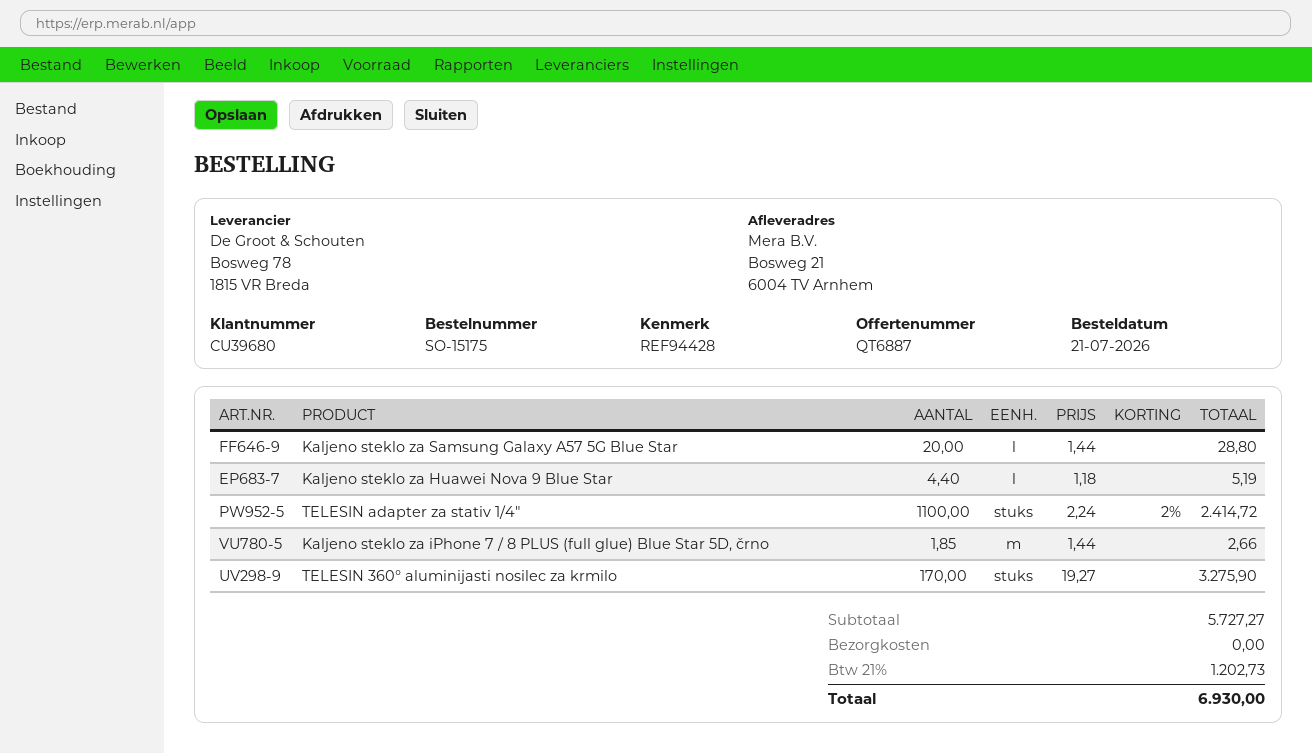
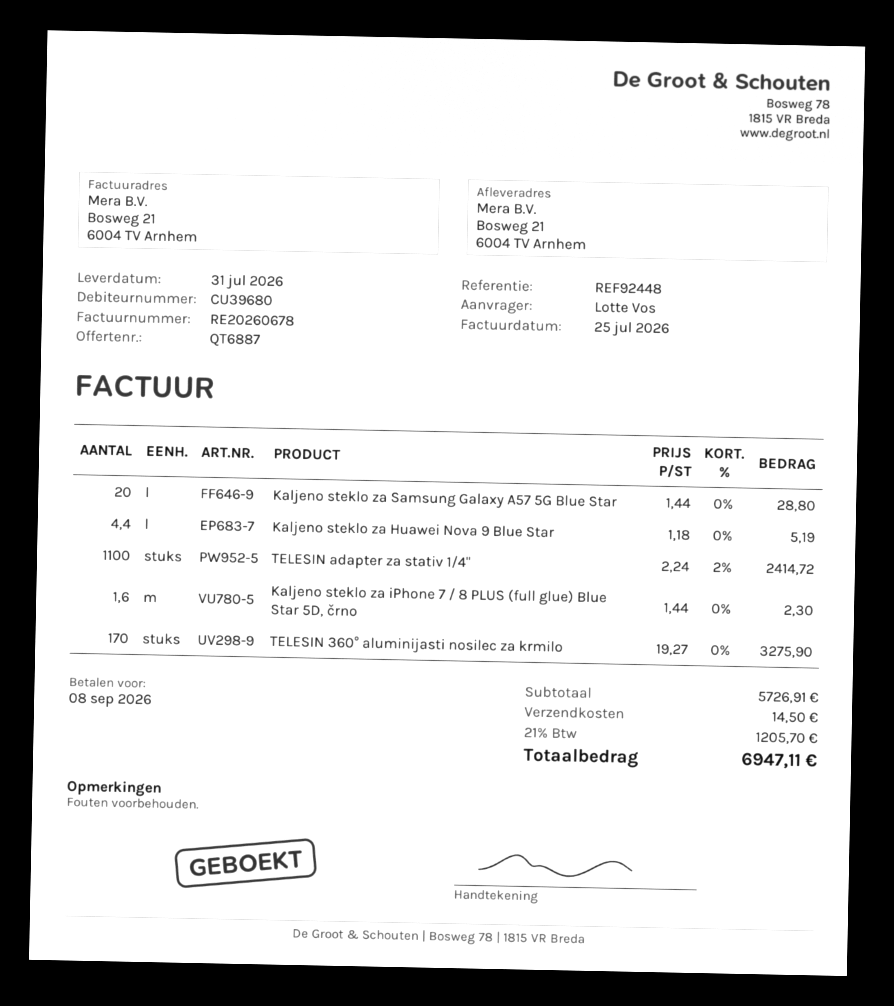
reference: REF94428 -> REF92448
Kaljeno steklo za iPhone 7 / 8 PLUS (full glue) Blue Star 5D, črno: 1.85 x 1.44 = 2.66 -> 1.6 x 1.44 = 2.30
subtotal: 5727.27 -> 5726.91
shipping: 0.00 -> 14.50
tax: 21% = 1202.73 -> 21% = 1205.70
total: 6930.00 -> 6947.11

